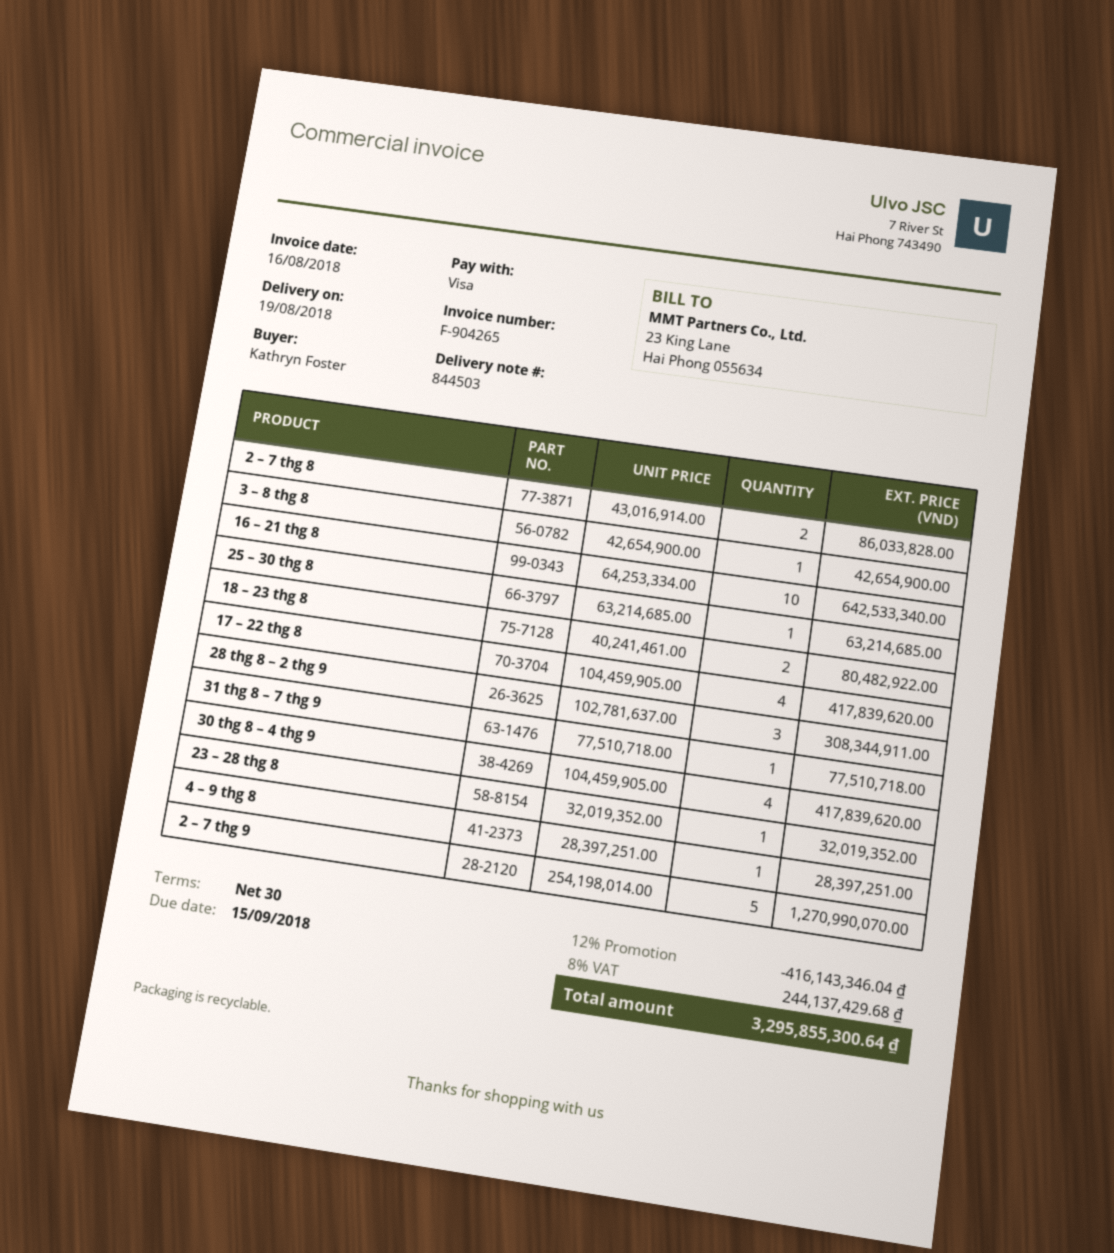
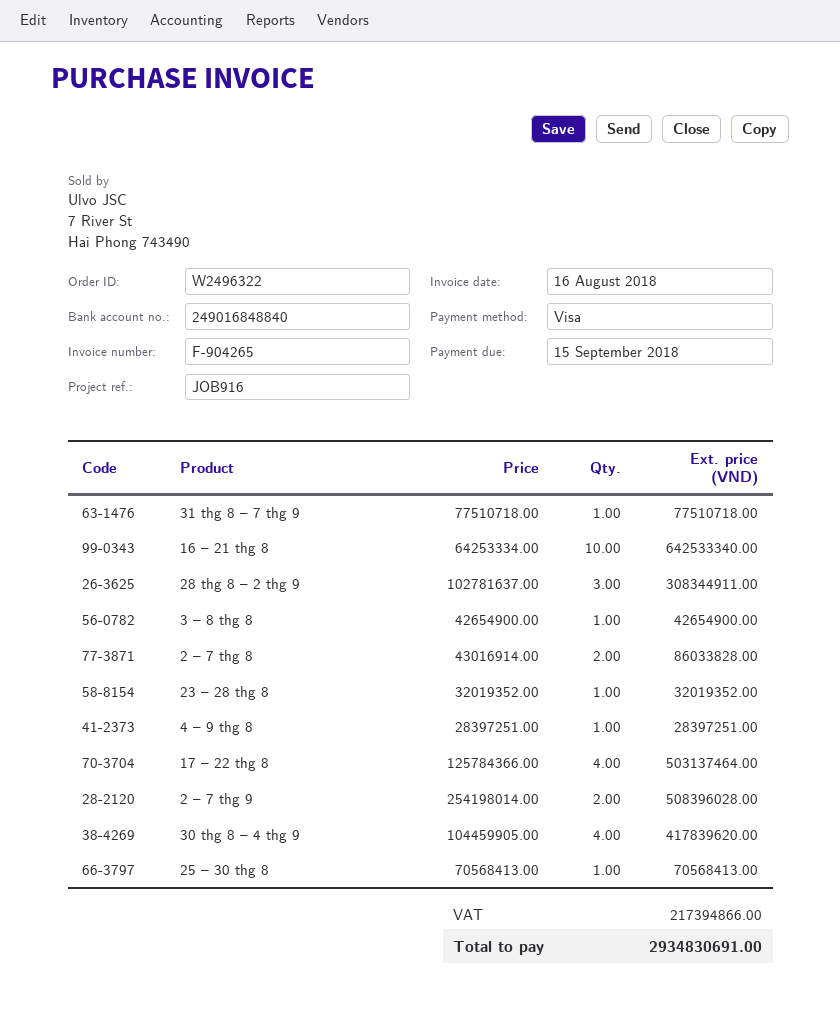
25 – 30 thg 8: 1 x 63214685.00 = 63214685.00 -> 1 x 70568413.00 = 70568413.00
18 – 23 thg 8: 2 x 40241461.00 = 80482922.00 -> none
17 – 22 thg 8: 4 x 104459905.00 = 417839620.00 -> 4 x 125784366.00 = 503137464.00
2 – 7 thg 9: 5 x 254198014.00 = 1270990070.00 -> 2 x 254198014.00 = 508396028.00
discount: 12% = 416143346.04 -> none
tax: 244137429.68 -> 217394866.00
total: 3295855300.64 -> 2934830691.00

